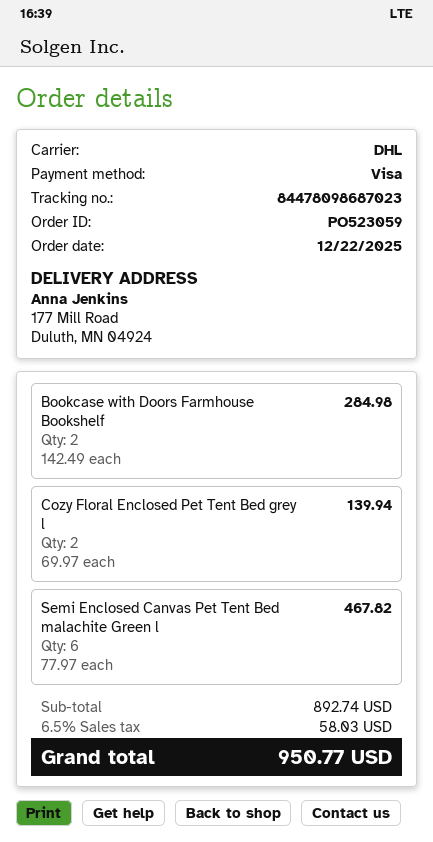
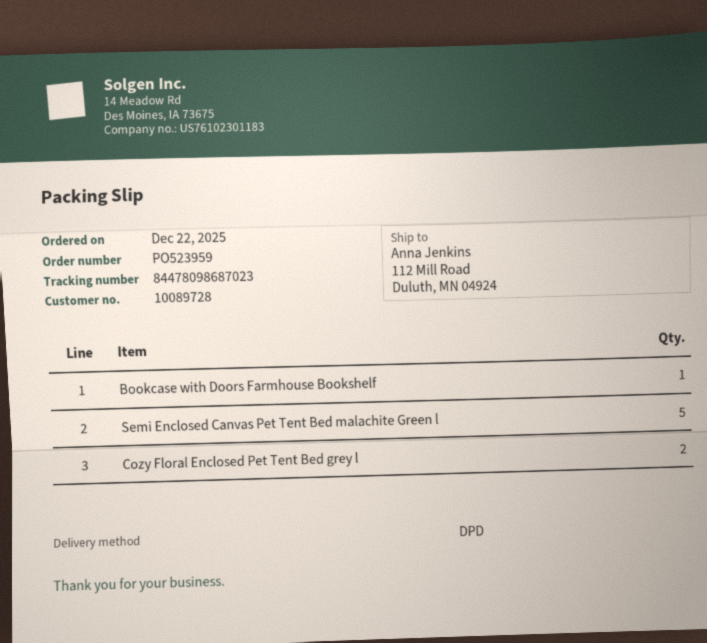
order number: PO523059 -> PO523959
shipping method: DHL -> DPD
ship to: 177 Mill Road, Duluth, MN 04924 -> 112 Mill Road, Duluth, MN 04924
Bookcase with Doors Farmhouse Bookshelf: 2 -> 1
Semi Enclosed Canvas Pet Tent Bed malachite Green l: 6 -> 5

